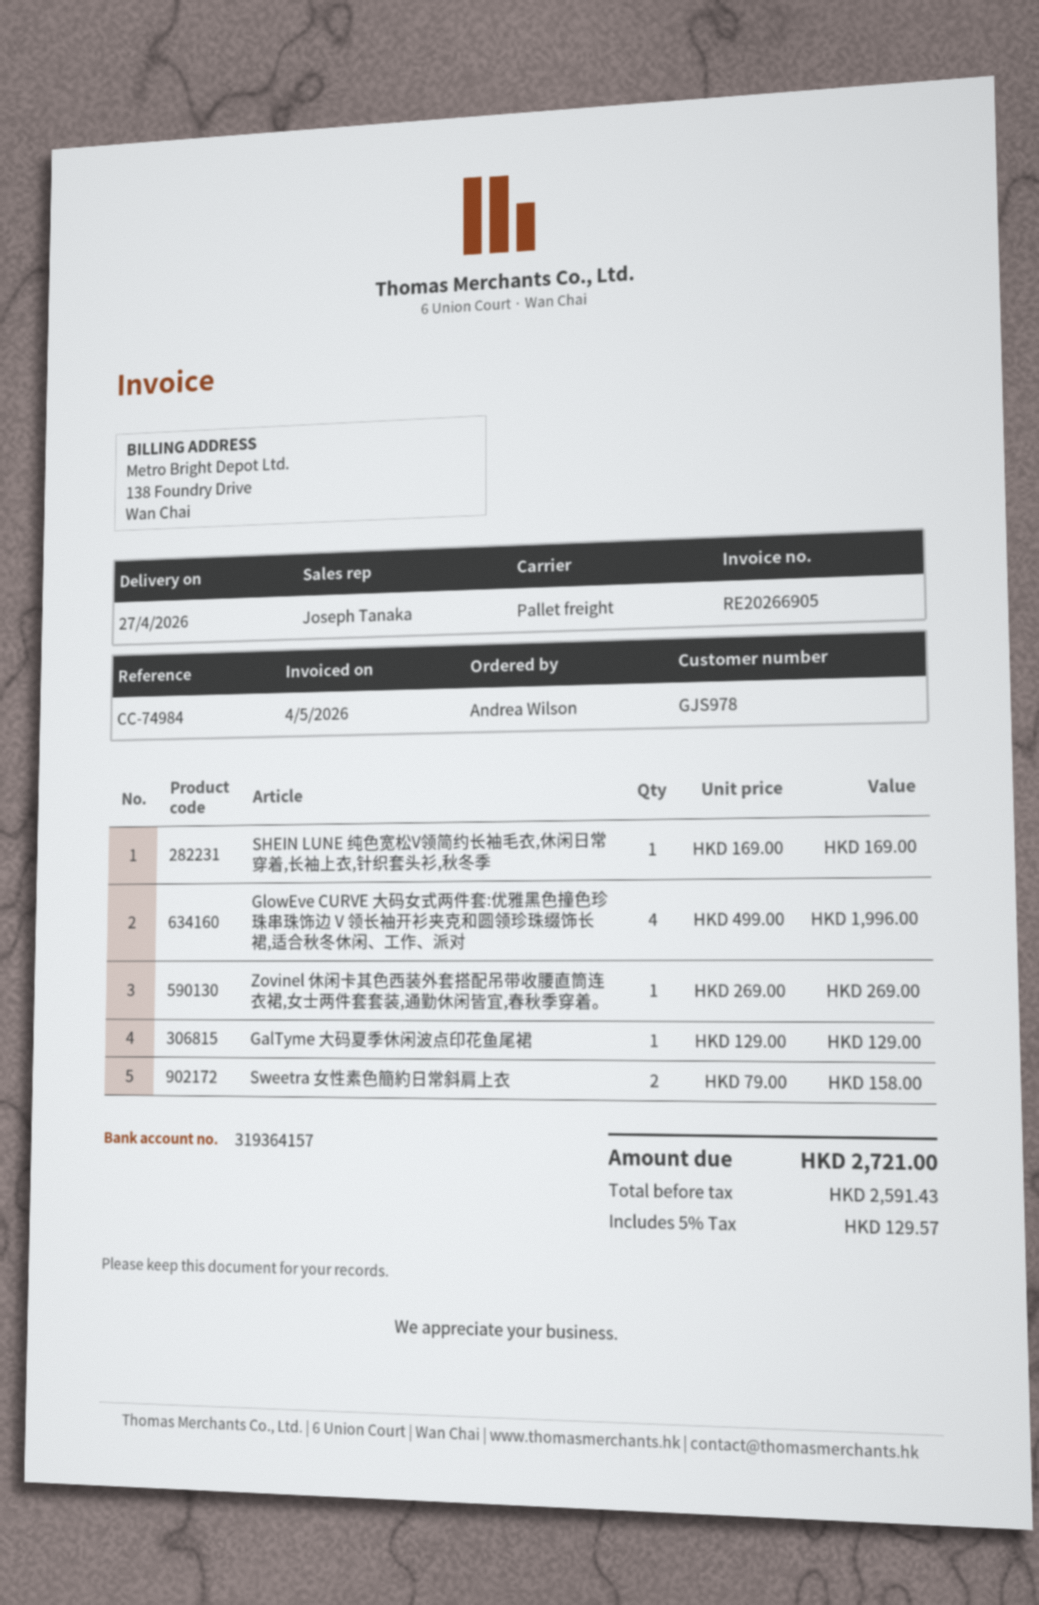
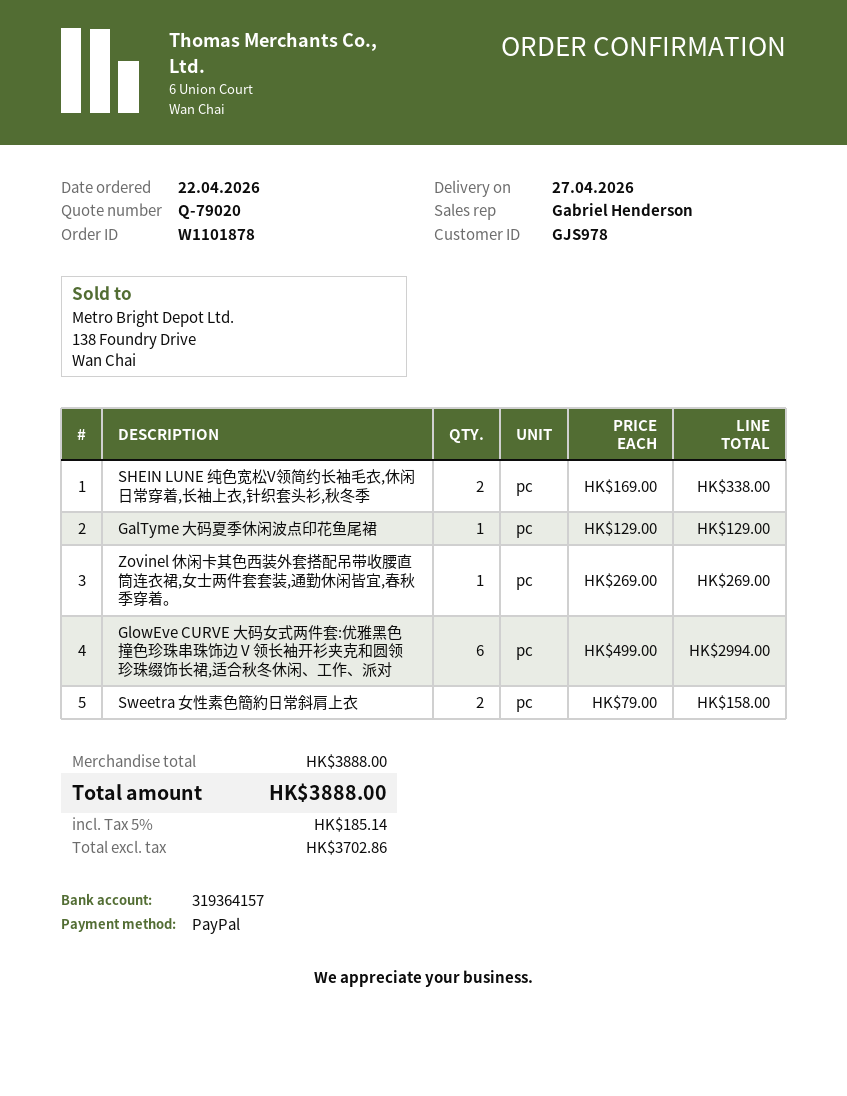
sales rep: Joseph Tanaka -> Gabriel Henderson
SHEIN LUNE 纯色宽松V领简约长袖毛衣,休闲日常穿着,长袖上衣,针织套头衫,秋冬季: 1 x 169.00 = 169.00 -> 2 x 169.00 = 338.00
GlowEve CURVE 大码女式两件套:优雅黑色撞色珍珠串珠饰边 V 领长袖开衫夹克和圆领珍珠缀饰长裙,适合秋冬休闲、工作、派对: 4 x 499.00 = 1996.00 -> 6 x 499.00 = 2994.00
net: 2591.43 -> 3702.86
tax: 5% = 129.57 -> 5% = 185.14
total: 2721.00 -> 3888.00

